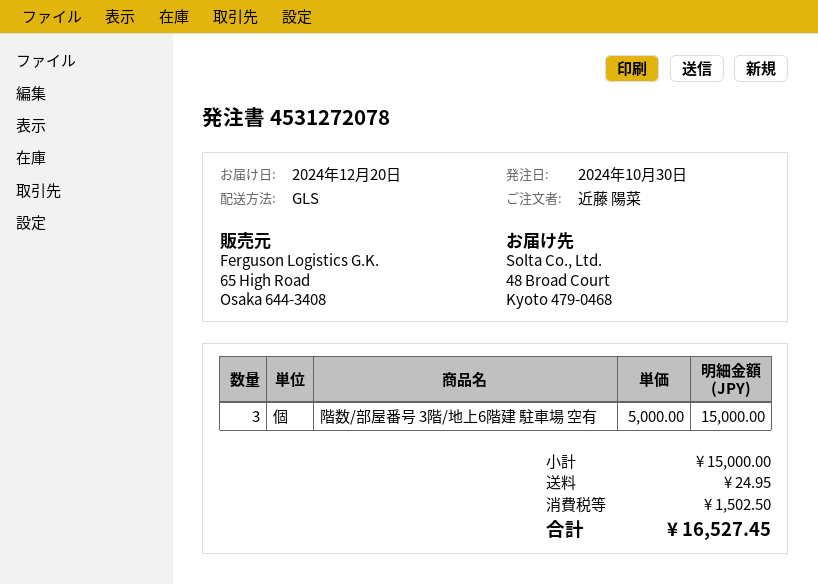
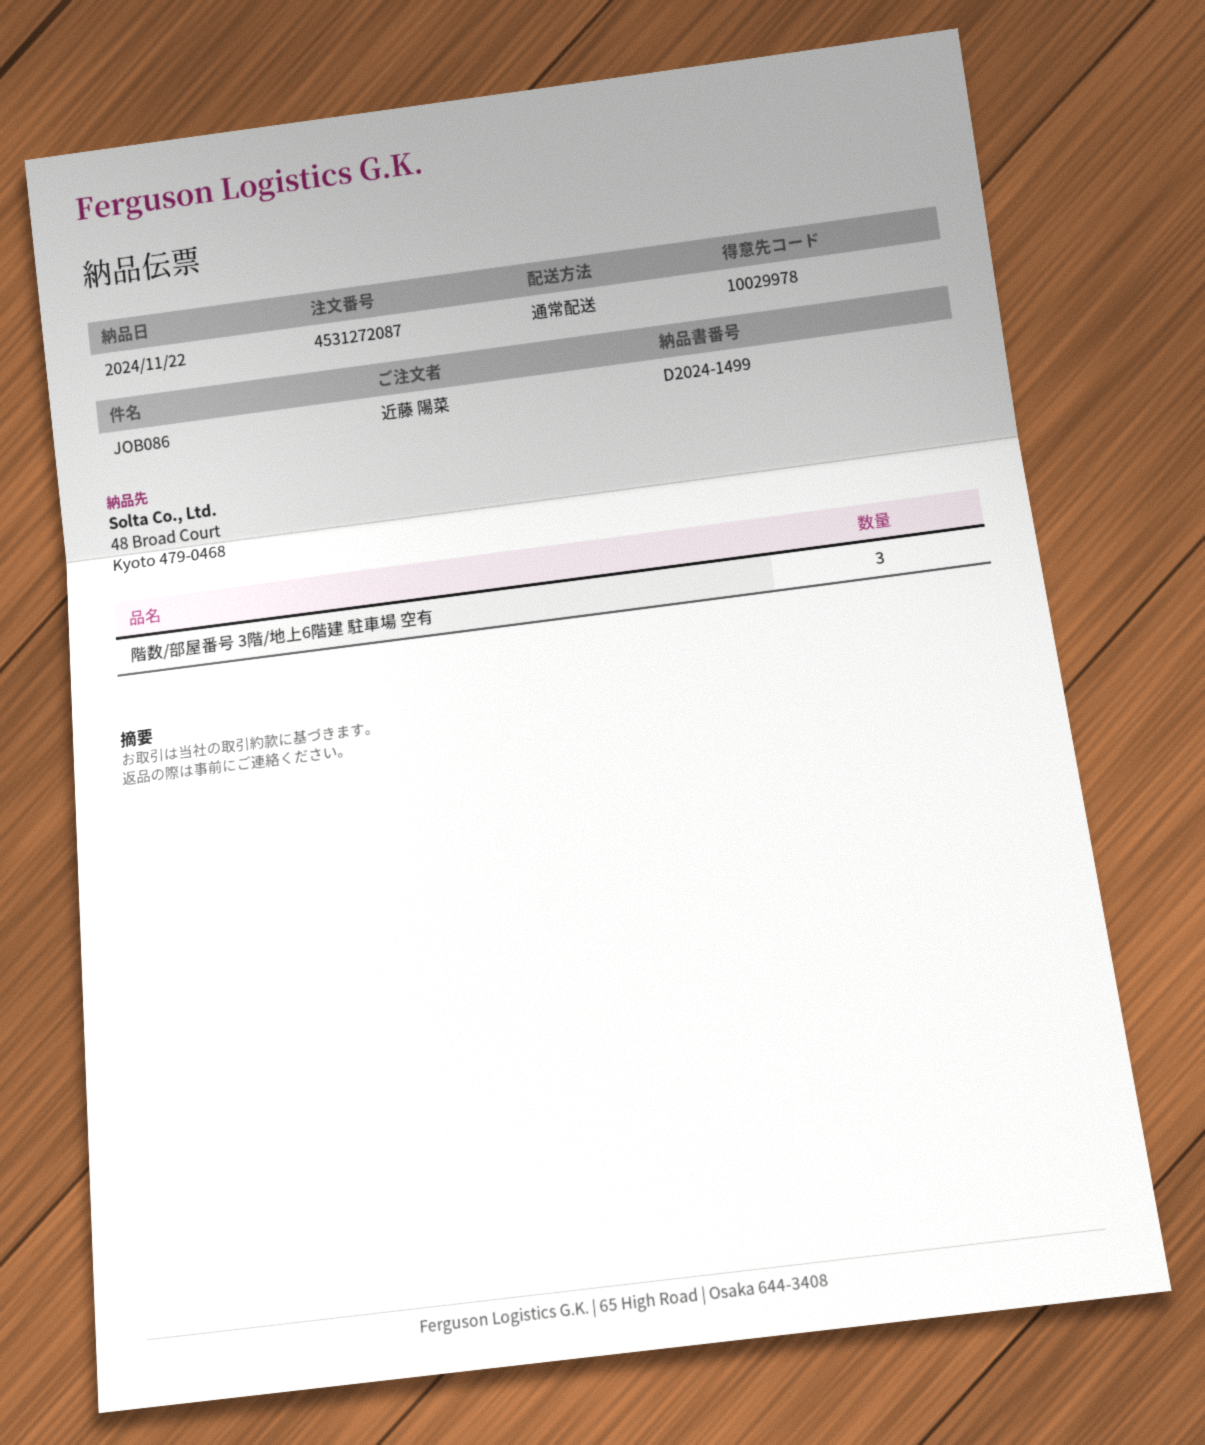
order number: 4531272078 -> 4531272087
delivery date: 2024-12-20 -> 2024-11-22
shipping method: GLS -> standard

